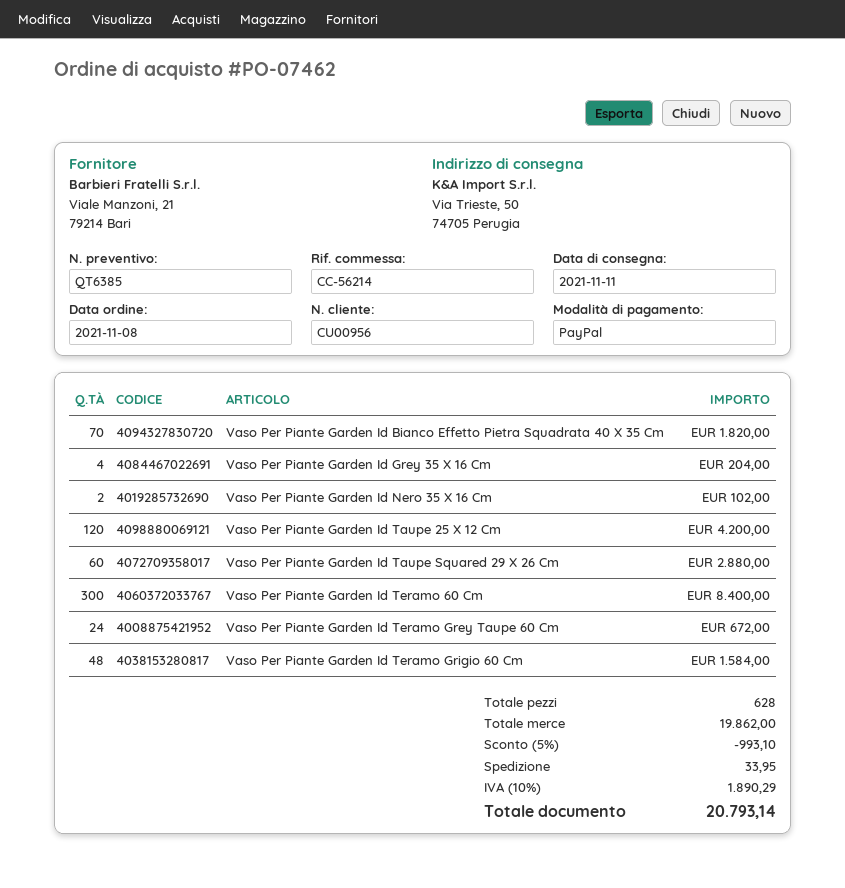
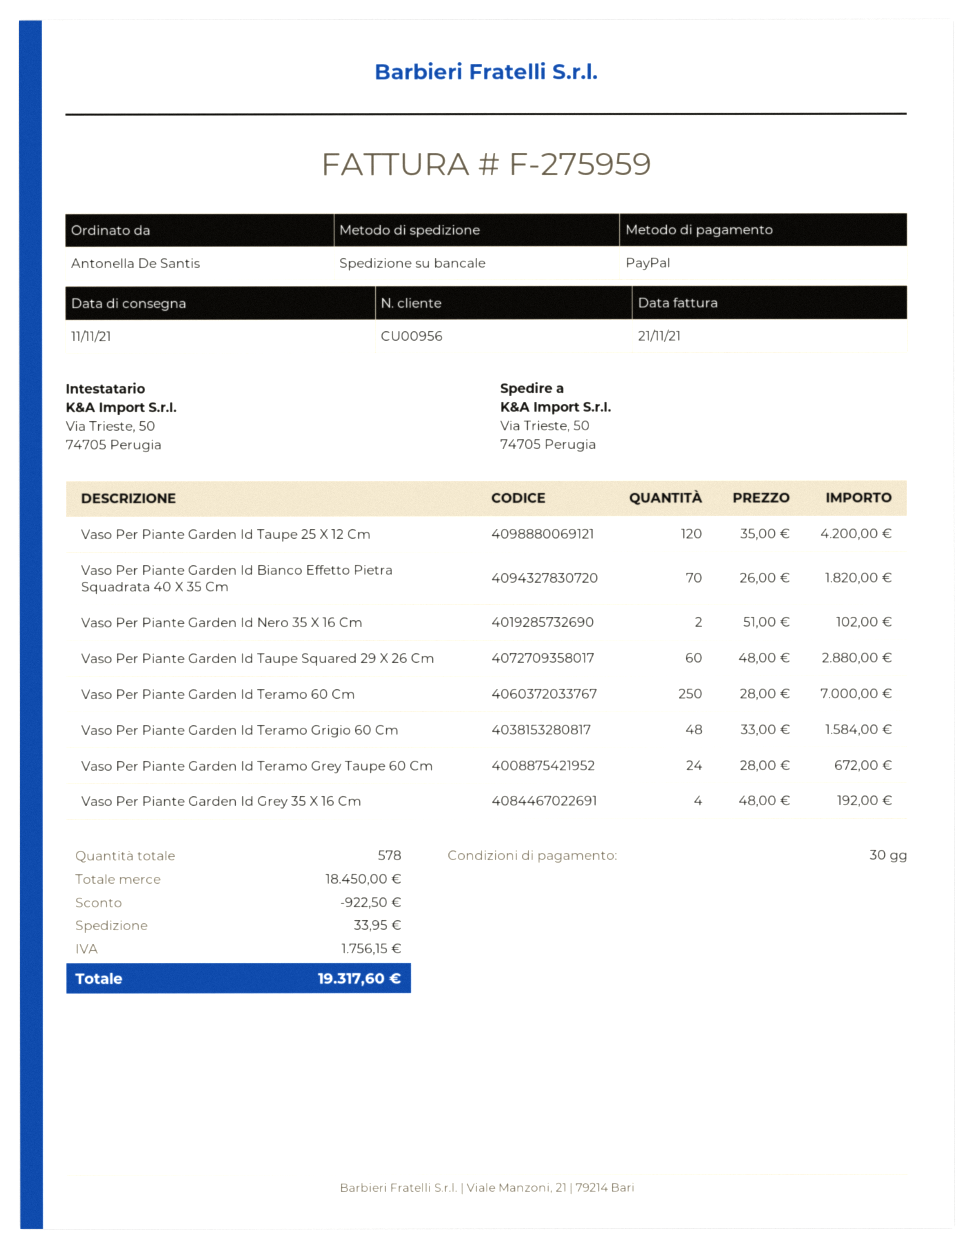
Vaso Per Piante Garden Id Grey 35 X 16 Cm: 4 for 204.00 -> 4 for 192.00
Vaso Per Piante Garden Id Teramo 60 Cm: 300 for 8400.00 -> 250 for 7000.00
total quantity: 628 -> 578
subtotal: 19862.00 -> 18450.00
discount: 993.10 -> 922.50
tax: 1890.29 -> 1756.15
total: 20793.14 -> 19317.60

